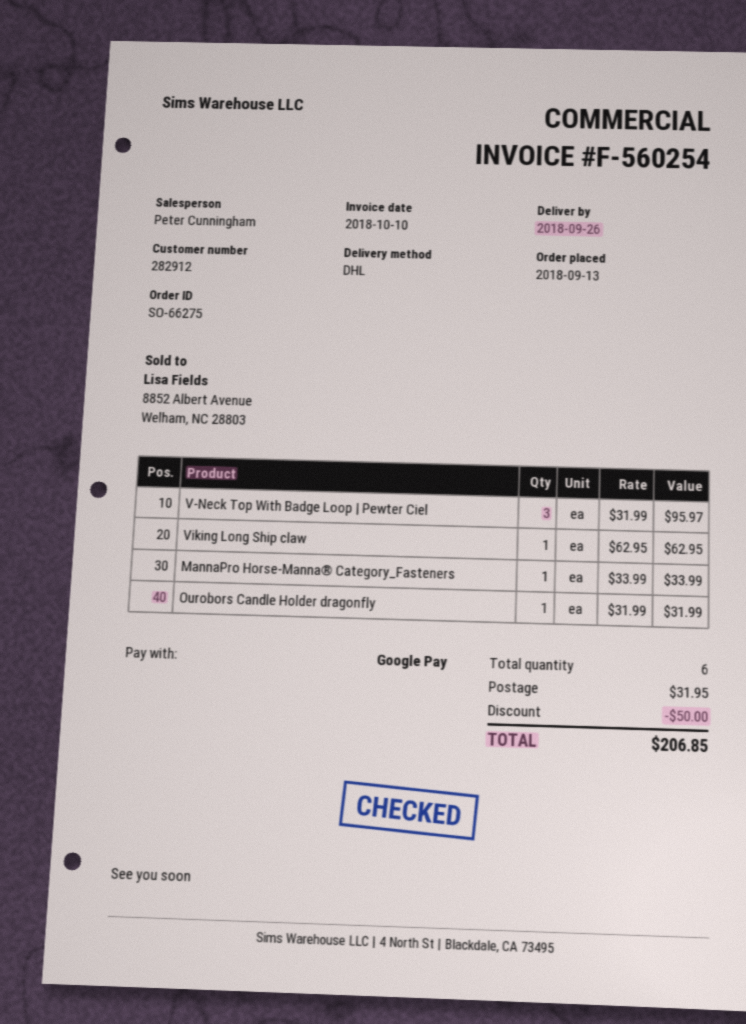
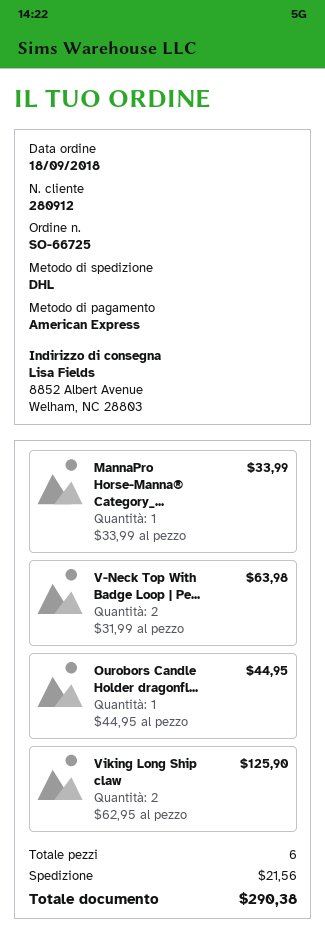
order number: SO-66275 -> SO-66725
order date: 2018-09-13 -> 2018-09-18
customer number: 282912 -> 280912
payment method: Google Pay -> American Express
V-Neck Top With Badge Loop | Pewter Ciel: 3 x 31.99 = 95.97 -> 2 x 31.99 = 63.98
Viking Long Ship claw: 1 x 62.95 = 62.95 -> 2 x 62.95 = 125.90
Ourobors Candle Holder dragonfly: 1 x 31.99 = 31.99 -> 1 x 44.95 = 44.95
discount: 50.00 -> none
shipping: 31.95 -> 21.56
total: 206.85 -> 290.38

